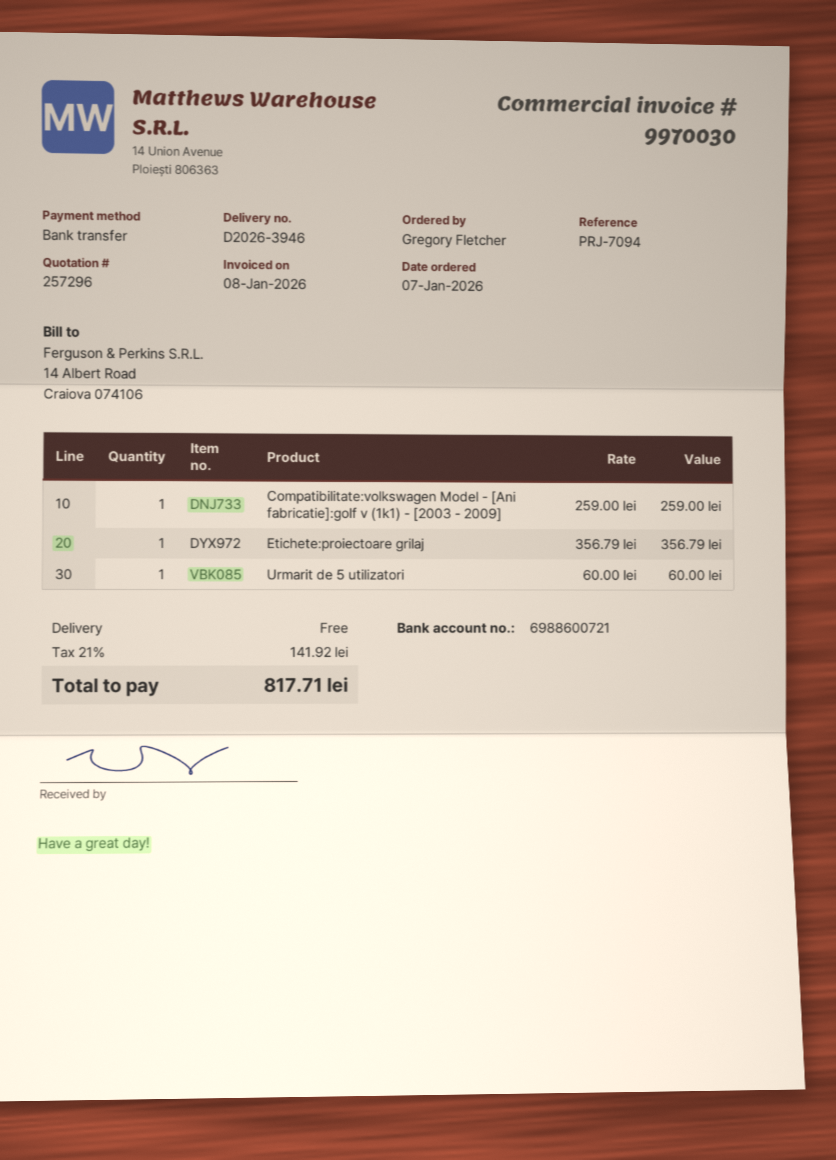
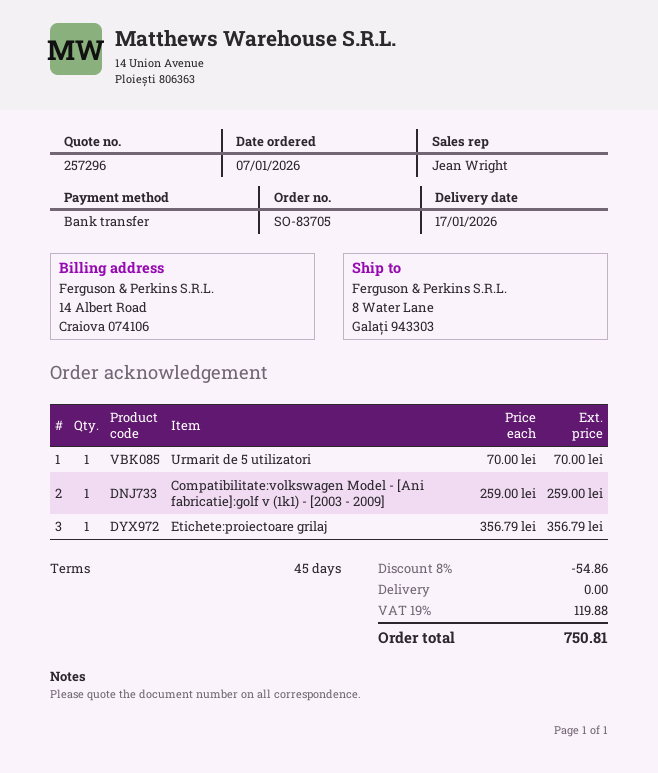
Urmarit de 5 utilizatori: 1 x 60.00 = 60.00 -> 1 x 70.00 = 70.00
discount: none -> 8% = 54.86
tax: 21% = 141.92 -> 19% = 119.88
total: 817.71 -> 750.81

